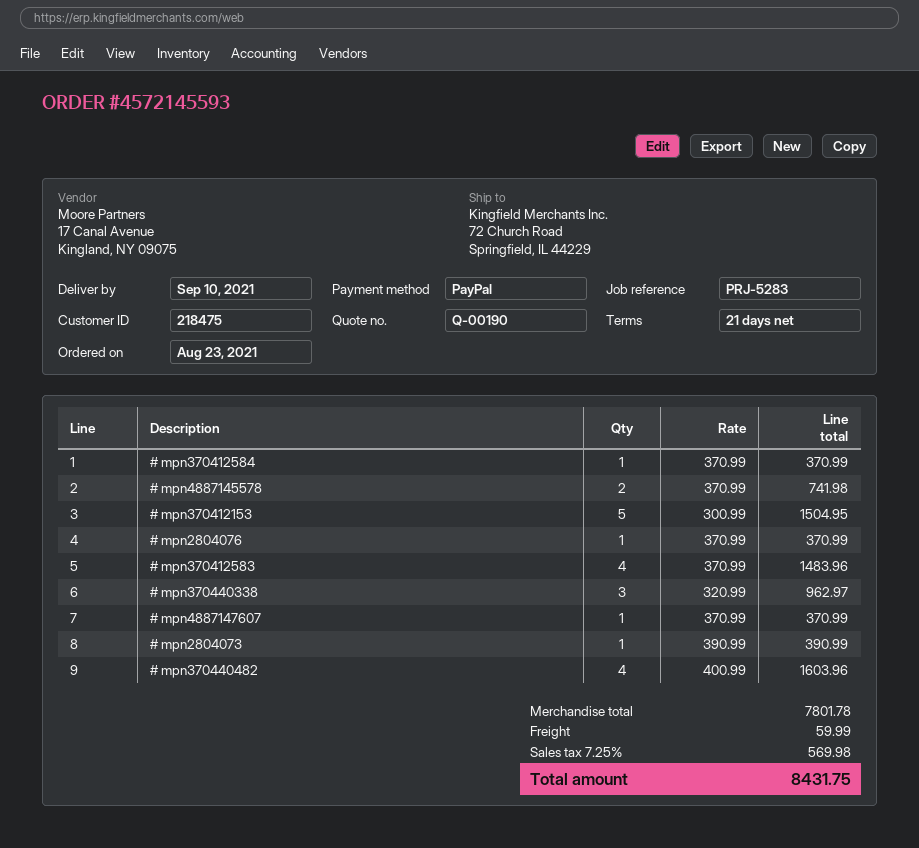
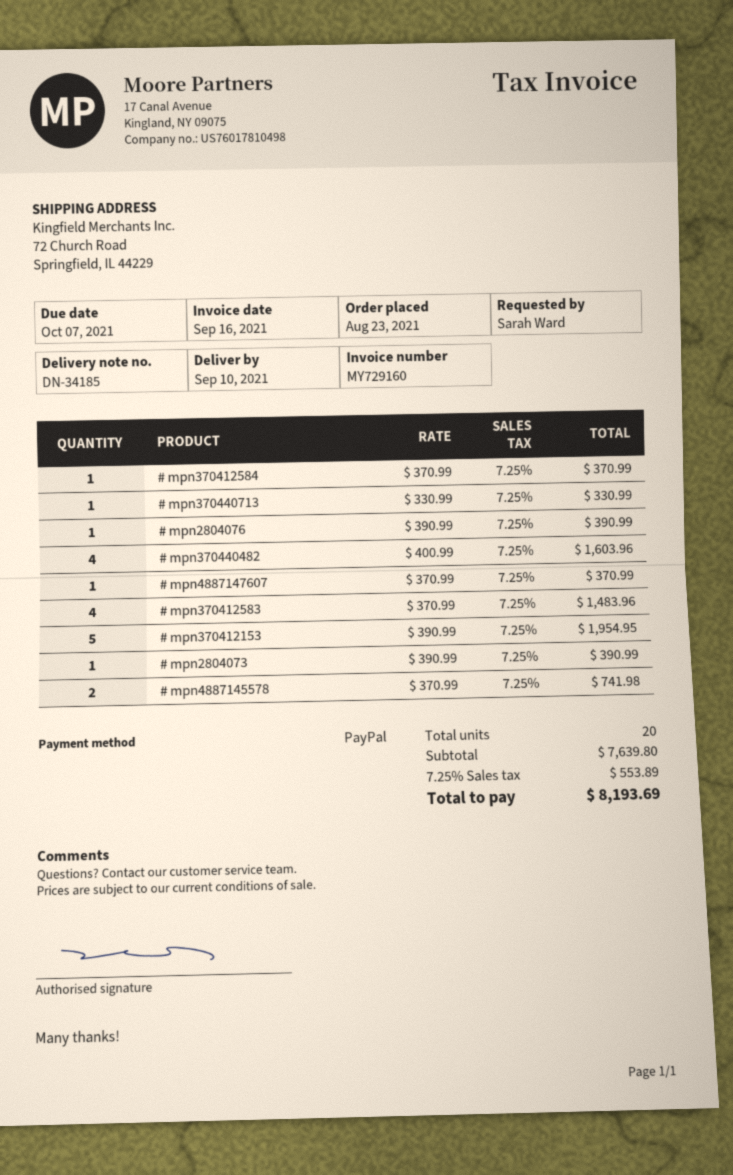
# mpn370412153: 5 x 300.99 = 1504.95 -> 5 x 390.99 = 1954.95
# mpn2804076: 1 x 370.99 = 370.99 -> 1 x 390.99 = 390.99
# mpn370440338: 3 x 320.99 = 962.97 -> none
# mpn370440713: none -> 1 x 330.99 = 330.99
subtotal: 7801.78 -> 7639.80
shipping: 59.99 -> none
tax: 7.25% = 569.98 -> 7.25% = 553.89
total: 8431.75 -> 8193.69

